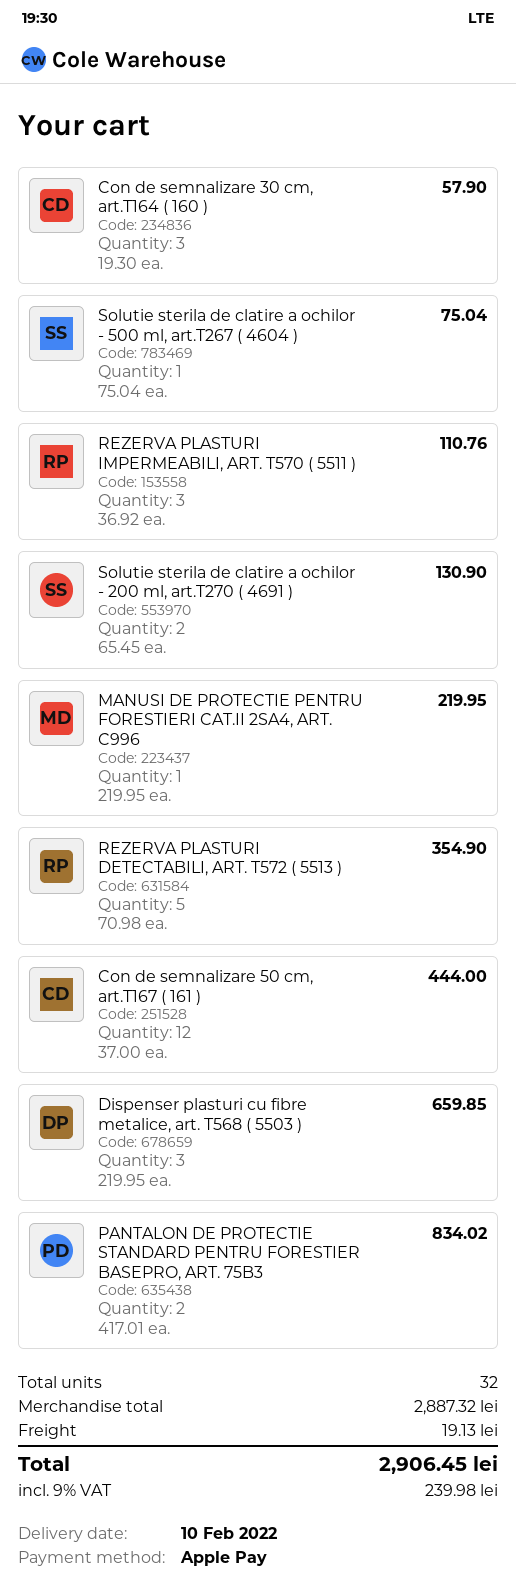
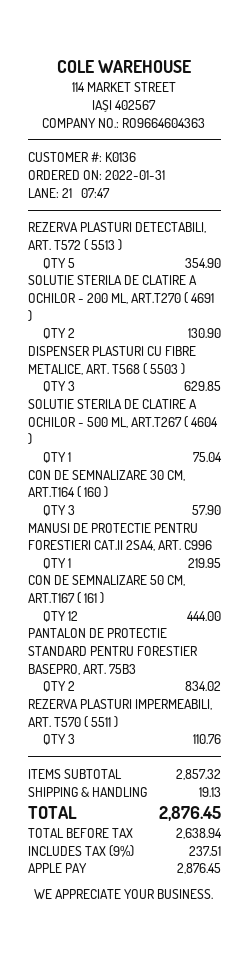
Dispenser plasturi cu fibre metalice, art. T568 ( 5503 ): 3 for 659.85 -> 3 for 629.85
subtotal: 2887.32 -> 2857.32
tax: 9% = 239.98 -> 9% = 237.51
total: 2906.45 -> 2876.45

